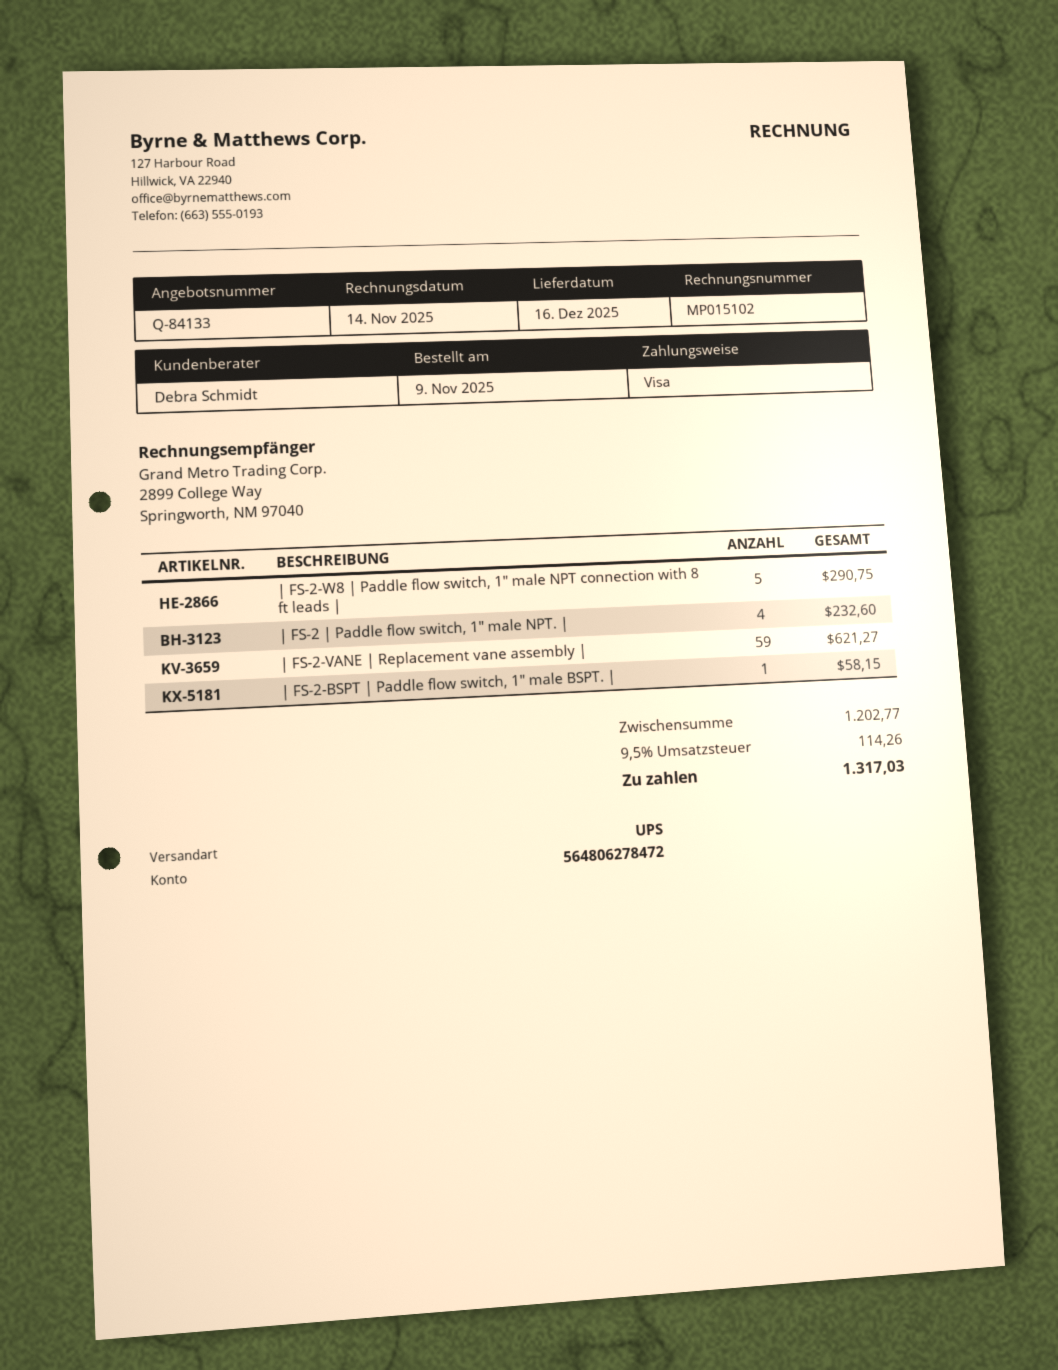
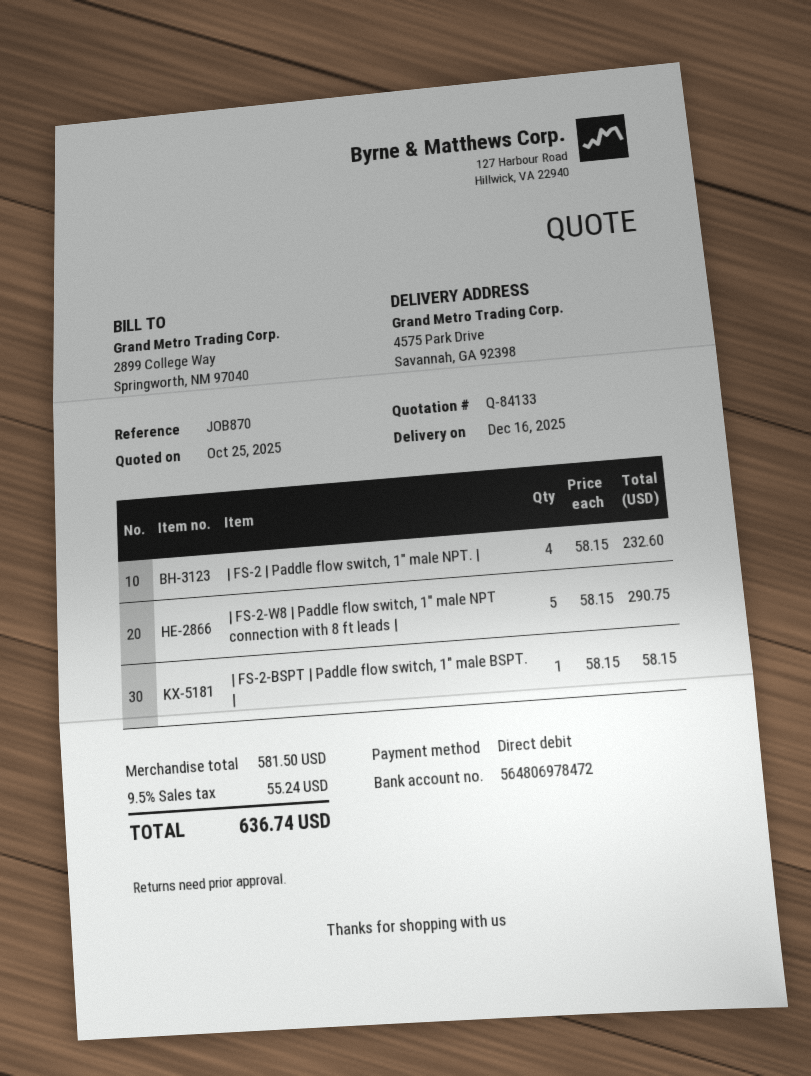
payment method: Visa -> direct debit
bank account: 564806278472 -> 564806978472
| FS-2-VANE | Replacement vane assembly |: 59 for 621.27 -> none
subtotal: 1202.77 -> 581.50
tax: 9.5% = 114.26 -> 9.5% = 55.24
total: 1317.03 -> 636.74

